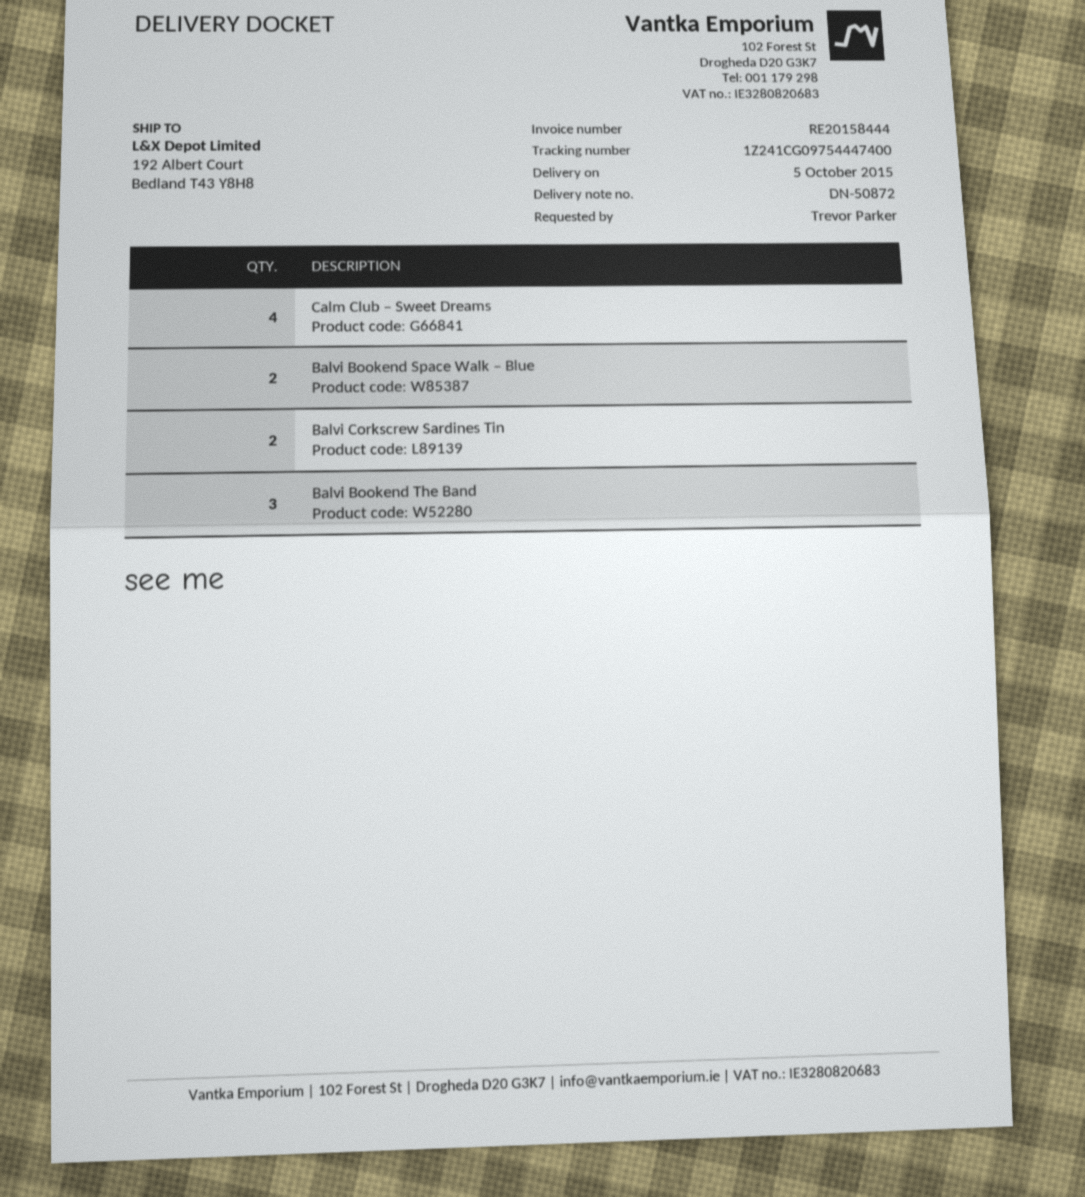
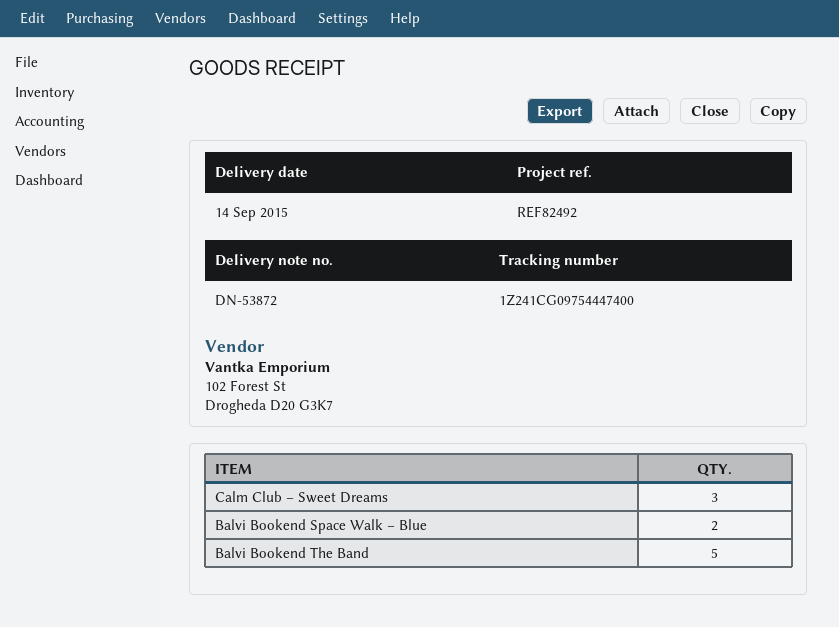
delivery note number: DN-50872 -> DN-53872
delivery date: 2015-10-05 -> 2015-09-14
Calm Club – Sweet Dreams: 4 -> 3
Balvi Corkscrew Sardines Tin: 2 -> none
Balvi Bookend The Band: 3 -> 5

